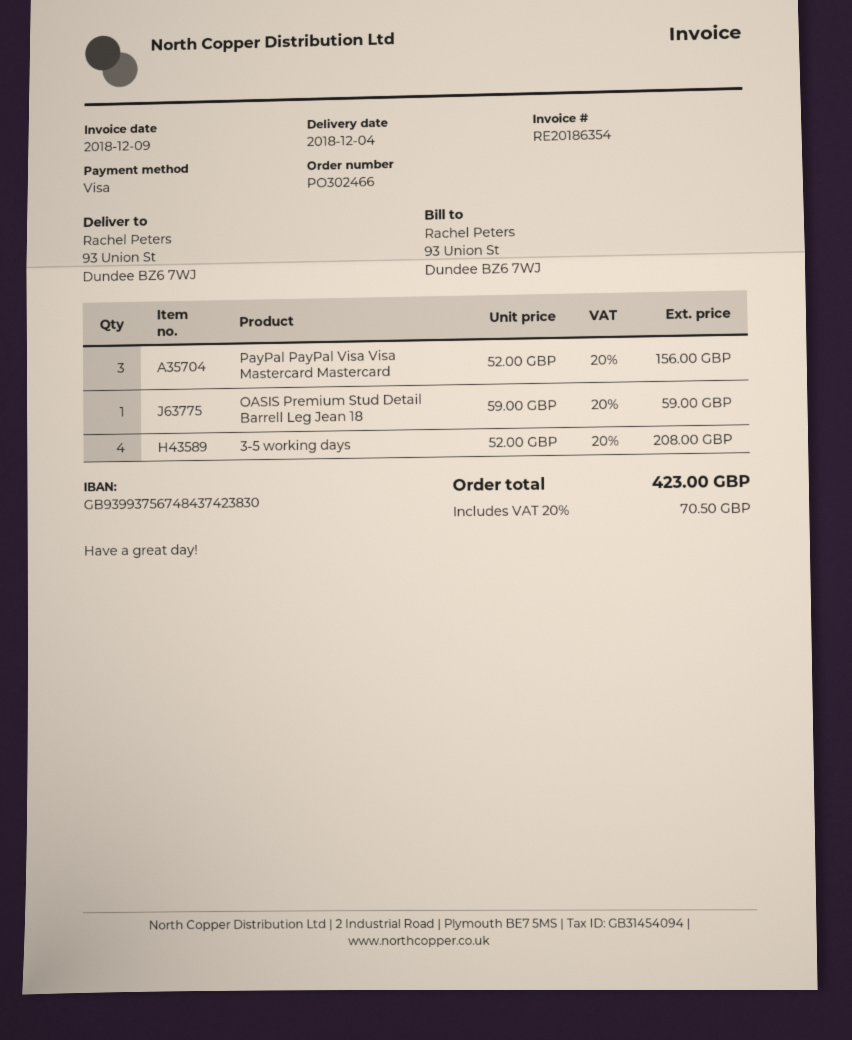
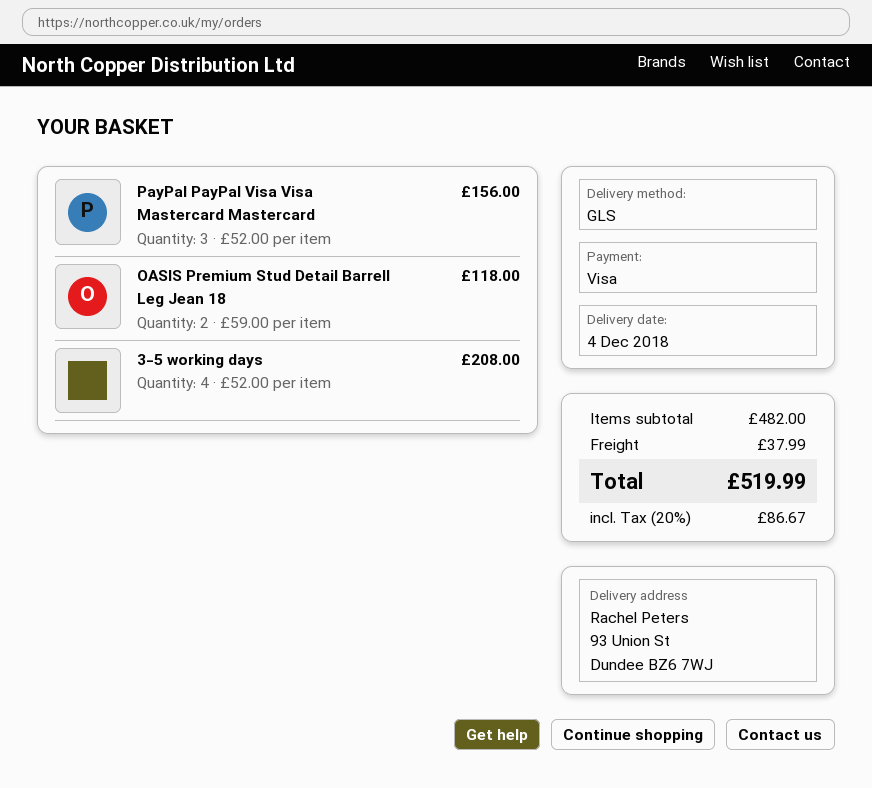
OASIS Premium Stud Detail Barrell Leg Jean 18: 1 x 59.00 = 59.00 -> 2 x 59.00 = 118.00
shipping: none -> 37.99
tax: 20% = 70.50 -> 20% = 86.67
total: 423.00 -> 519.99

